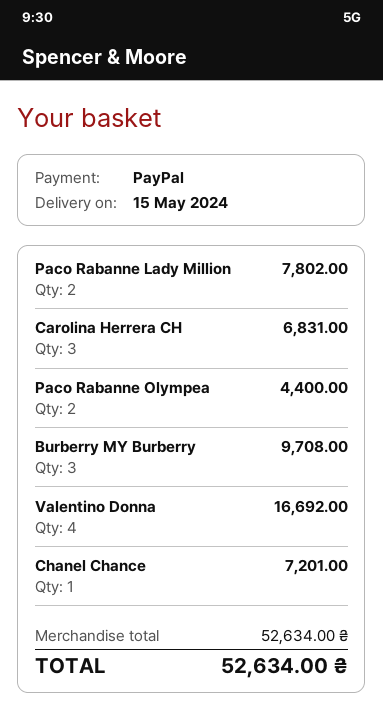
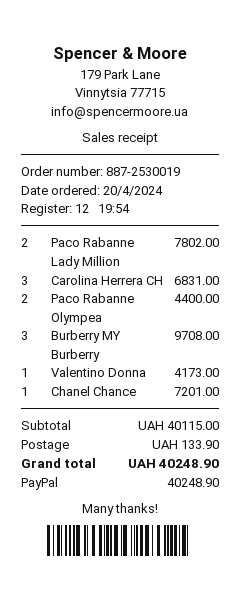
Valentino Donna: 4 for 16692.00 -> 1 for 4173.00
subtotal: 52634.00 -> 40115.00
shipping: none -> 133.90
total: 52634.00 -> 40248.90

